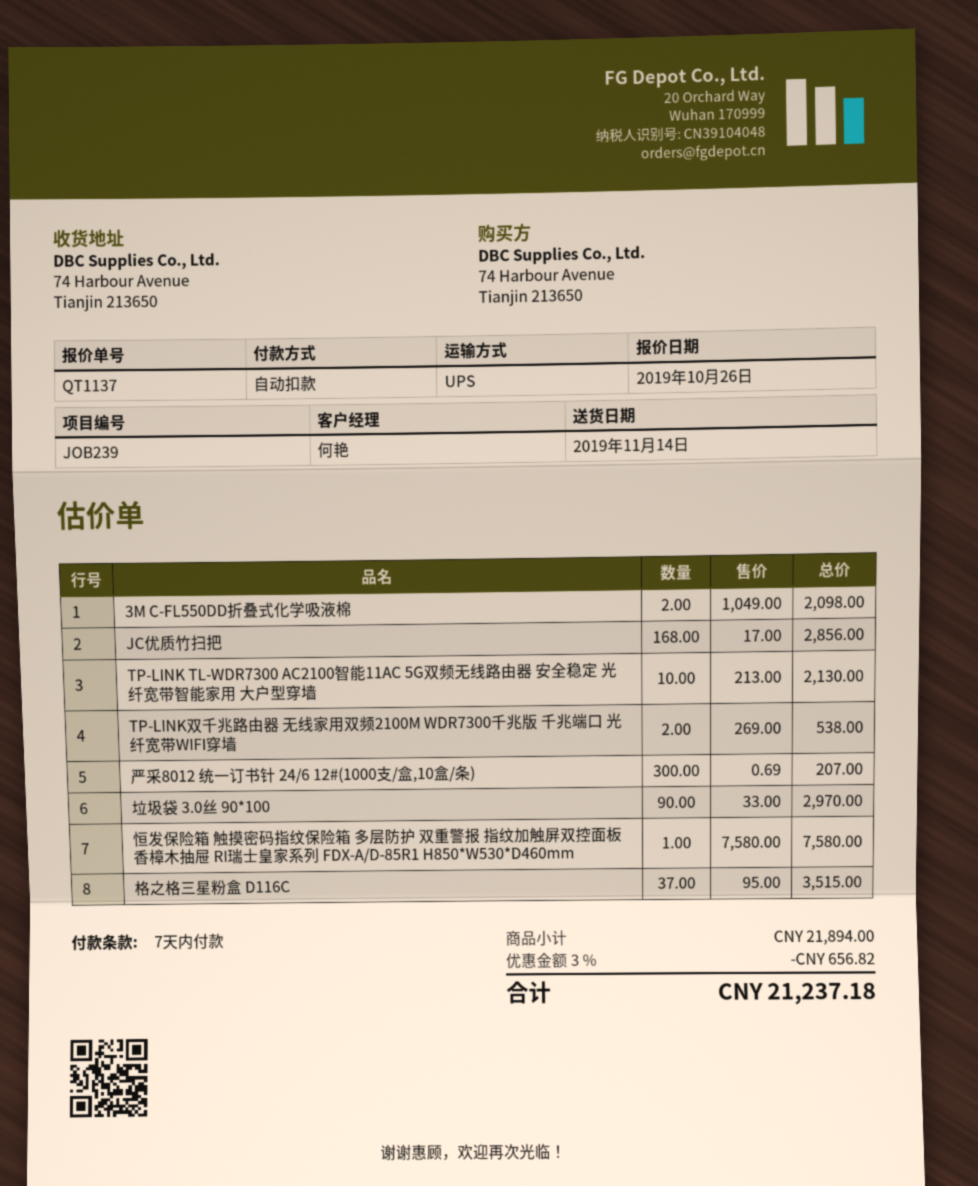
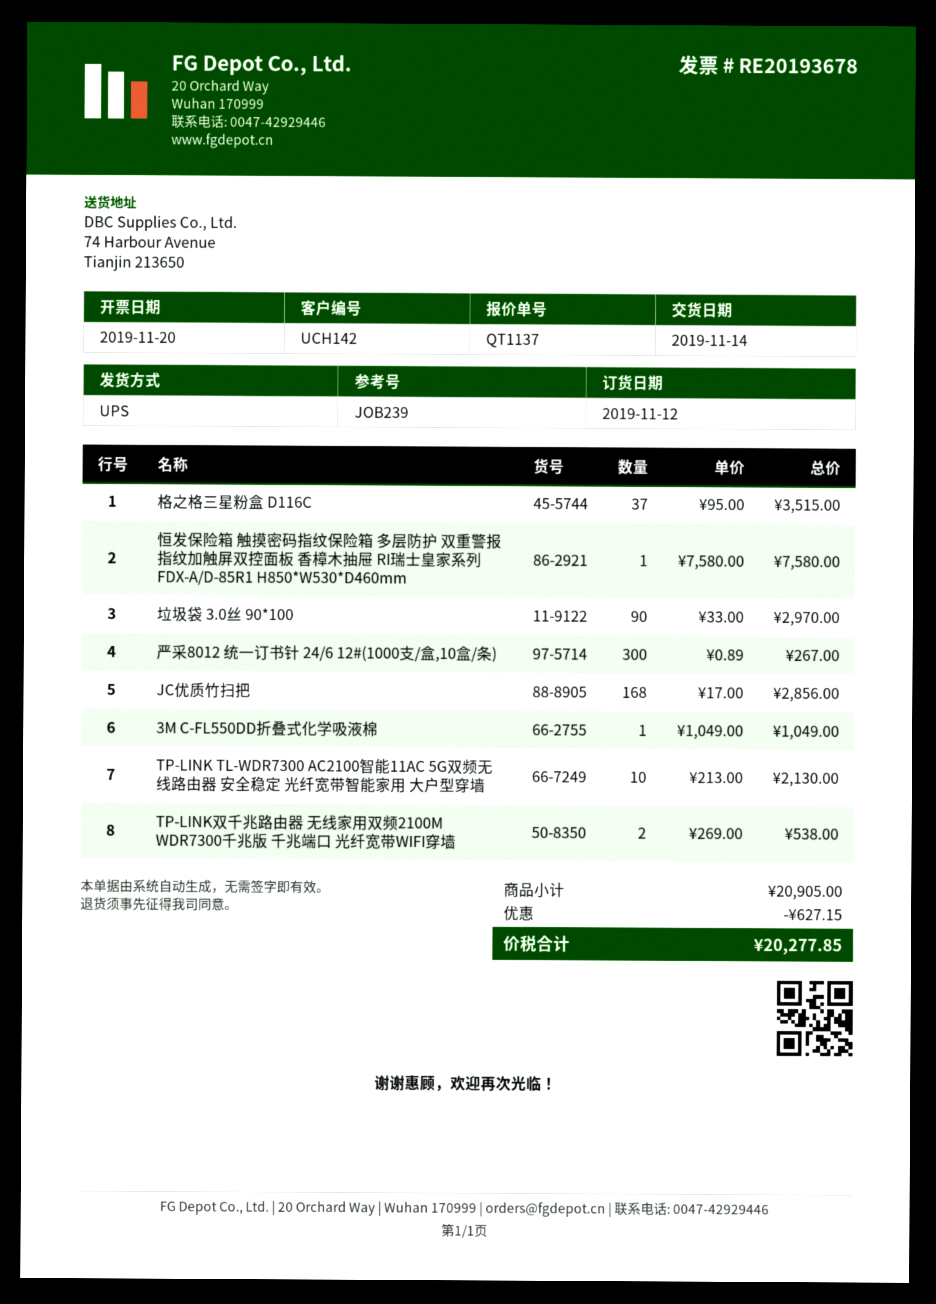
3M C-FL550DD折叠式化学吸液棉: 2 x 1049.00 = 2098.00 -> 1 x 1049.00 = 1049.00
严采8012 统一订书针 24/6 12#(1000支/盒,10盒/条): 300 x 0.69 = 207.00 -> 300 x 0.89 = 267.00
subtotal: 21894.00 -> 20905.00
discount: 656.82 -> 627.15
total: 21237.18 -> 20277.85

